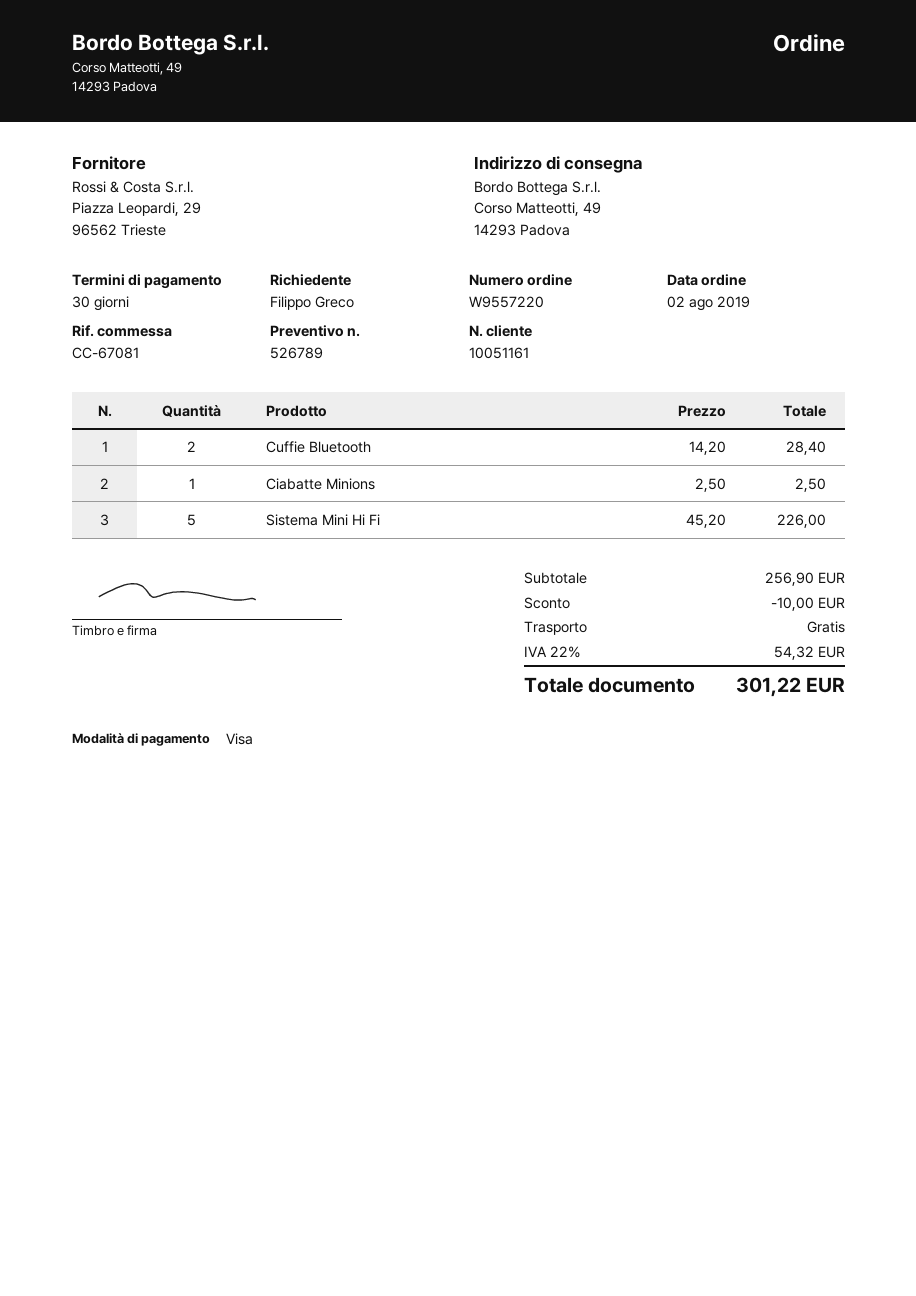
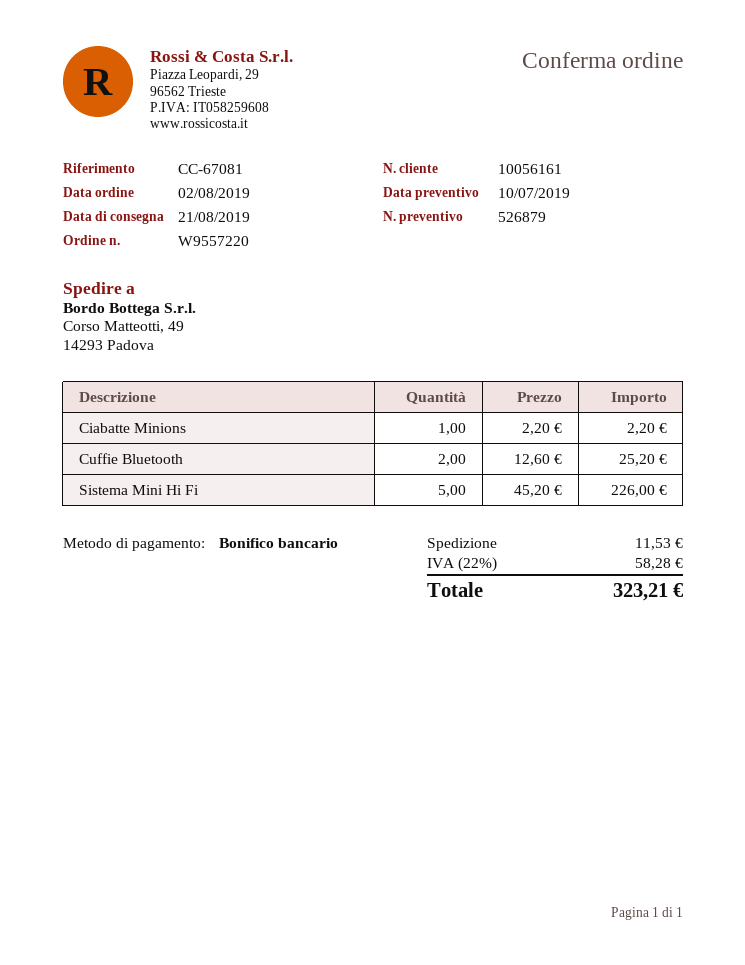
quote number: 526789 -> 526879
customer number: 10051161 -> 10056161
payment method: Visa -> bank transfer
Cuffie Bluetooth: 2 x 14.20 = 28.40 -> 2 x 12.60 = 25.20
Ciabatte Minions: 1 x 2.50 = 2.50 -> 1 x 2.20 = 2.20
discount: 10.00 -> none
shipping: 0.00 -> 11.53
tax: 22% = 54.32 -> 22% = 58.28
total: 301.22 -> 323.21

